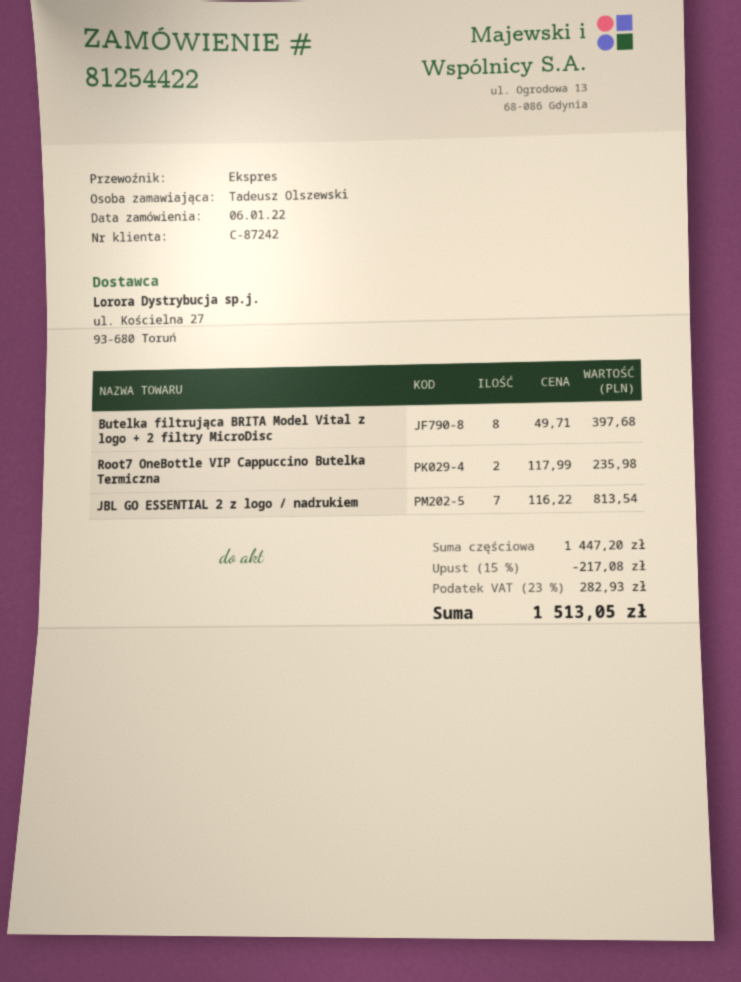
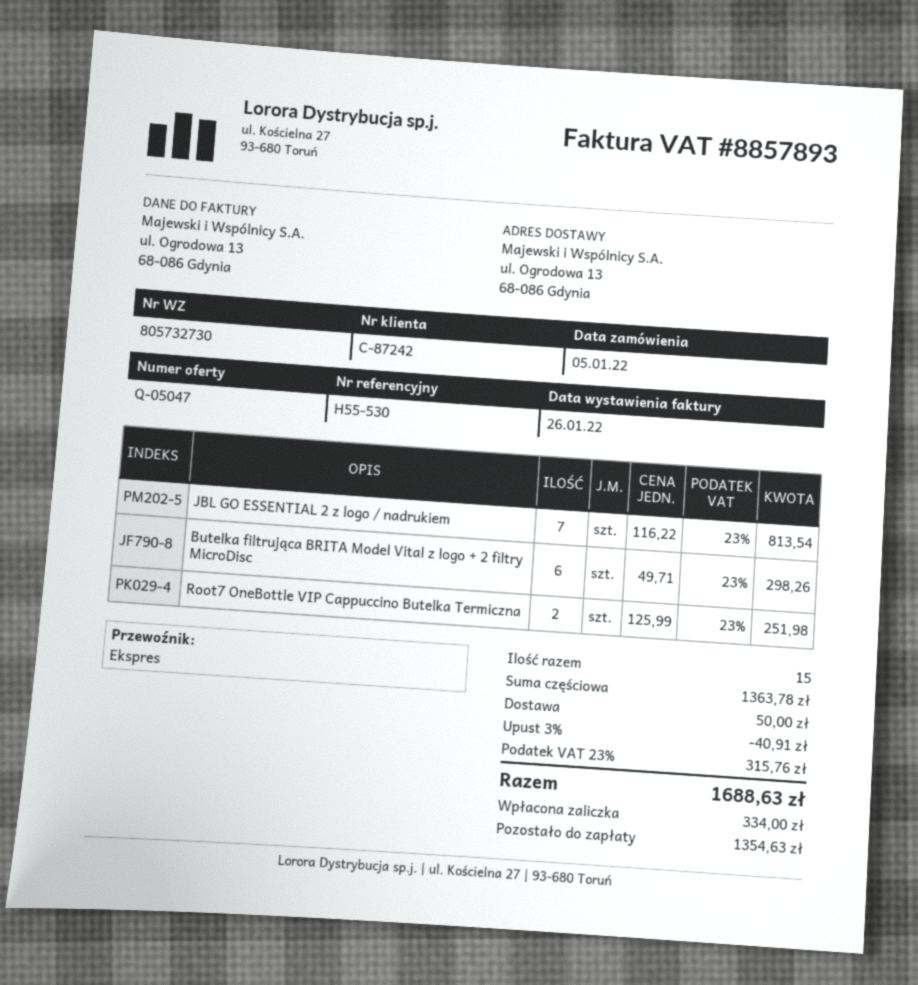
order date: 2022-01-06 -> 2022-01-05
Butelka filtrująca BRITA Model Vital z logo + 2 filtry MicroDisc: 8 x 49.71 = 397.68 -> 6 x 49.71 = 298.26
Root7 OneBottle VIP Cappuccino Butelka Termiczna: 2 x 117.99 = 235.98 -> 2 x 125.99 = 251.98
subtotal: 1447.20 -> 1363.78
discount: 15% = 217.08 -> 3% = 40.91
shipping: none -> 50.00
tax: 23% = 282.93 -> 23% = 315.76
total: 1513.05 -> 1688.63

